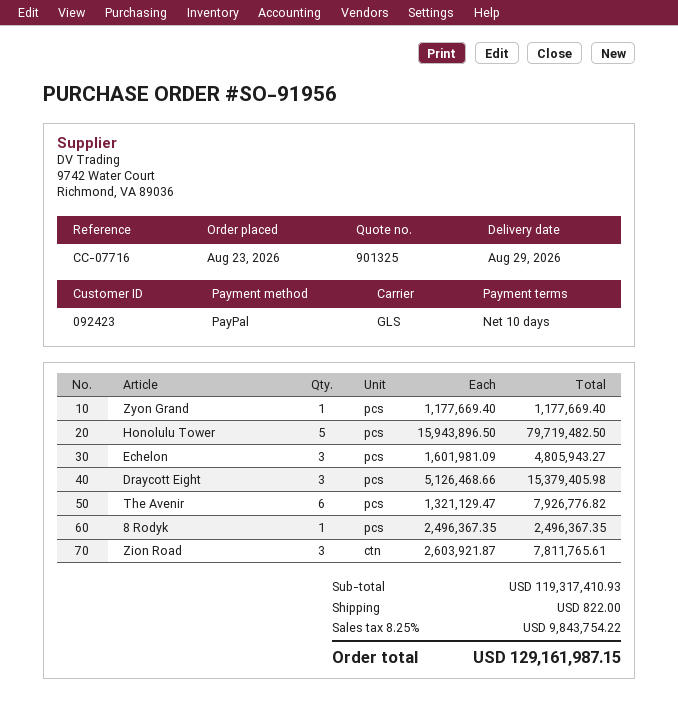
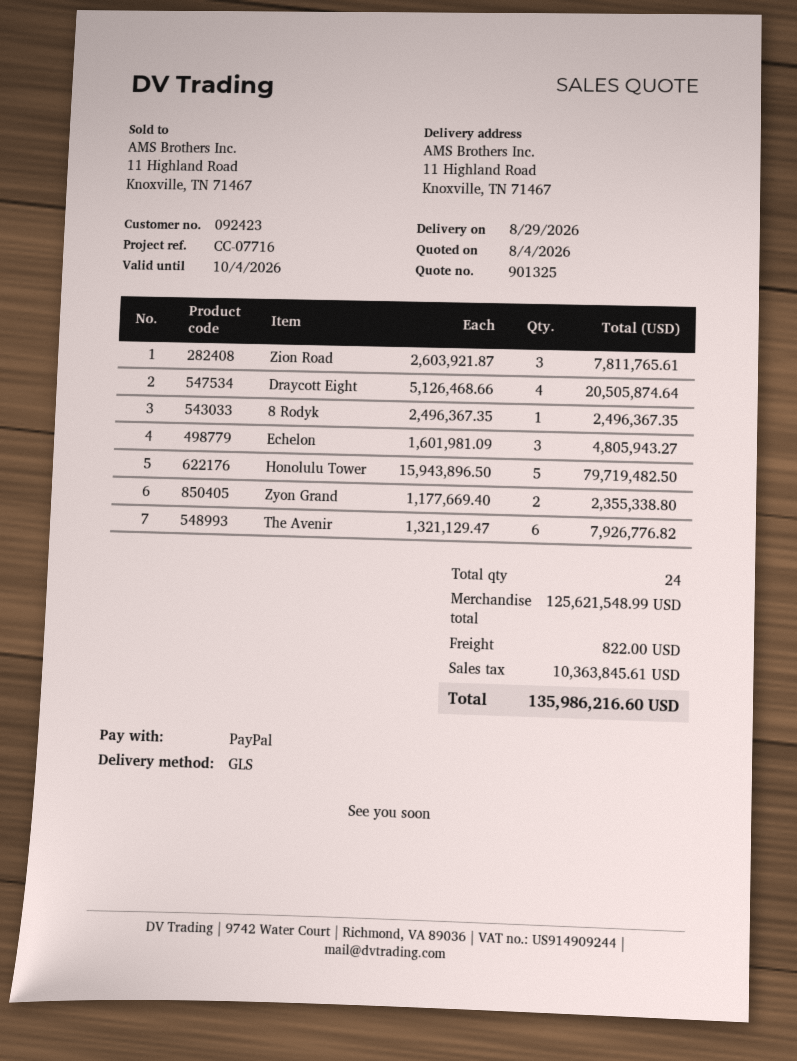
Zyon Grand: 1 x 1177669.40 = 1177669.40 -> 2 x 1177669.40 = 2355338.80
Draycott Eight: 3 x 5126468.66 = 15379405.98 -> 4 x 5126468.66 = 20505874.64
subtotal: 119317410.93 -> 125621548.99
tax: 9843754.22 -> 10363845.61
total: 129161987.15 -> 135986216.60

